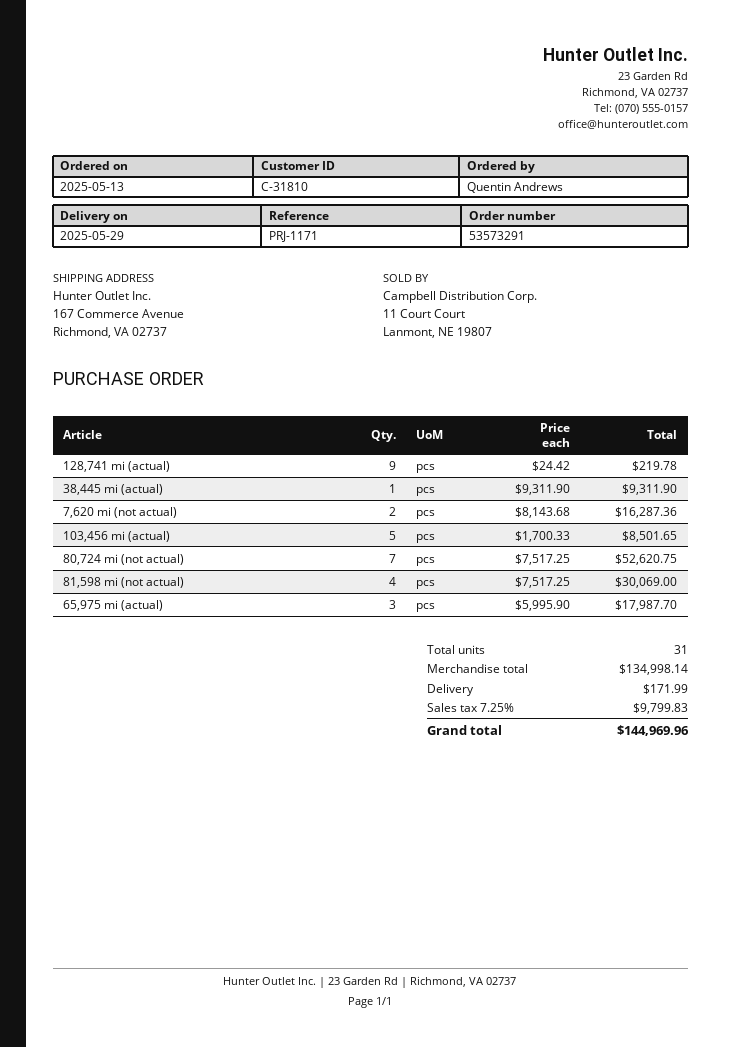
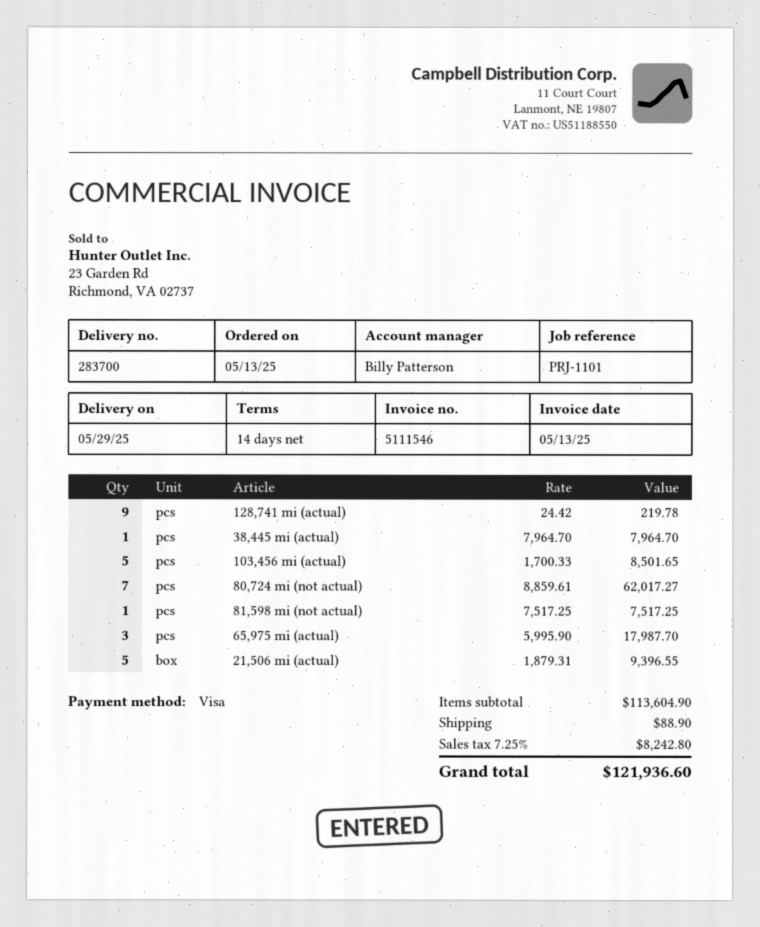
reference: PRJ-1171 -> PRJ-1101
38,445 mi (actual): 1 x 9311.90 = 9311.90 -> 1 x 7964.70 = 7964.70
7,620 mi (not actual): 2 x 8143.68 = 16287.36 -> none
80,724 mi (not actual): 7 x 7517.25 = 52620.75 -> 7 x 8859.61 = 62017.27
81,598 mi (not actual): 4 x 7517.25 = 30069.00 -> 1 x 7517.25 = 7517.25
21,506 mi (actual): none -> 5 x 1879.31 = 9396.55
subtotal: 134998.14 -> 113604.90
shipping: 171.99 -> 88.90
tax: 7.25% = 9799.83 -> 7.25% = 8242.80
total: 144969.96 -> 121936.60

